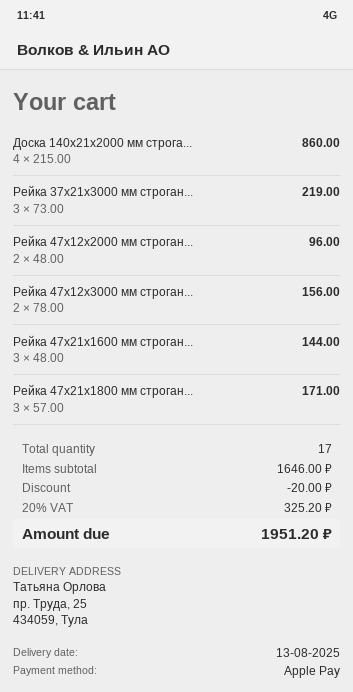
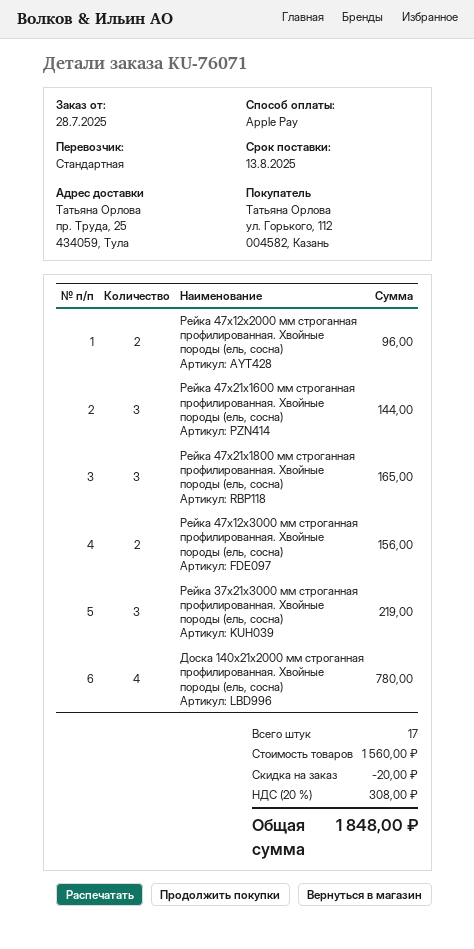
Доска 140х21х2000 мм строга...: 4 for 860.00 -> 4 for 780.00
Рейка 47х21х1800 мм строган...: 3 for 171.00 -> 3 for 165.00
subtotal: 1646.00 -> 1560.00
tax: 20% = 325.20 -> 20% = 308.00
total: 1951.20 -> 1848.00

